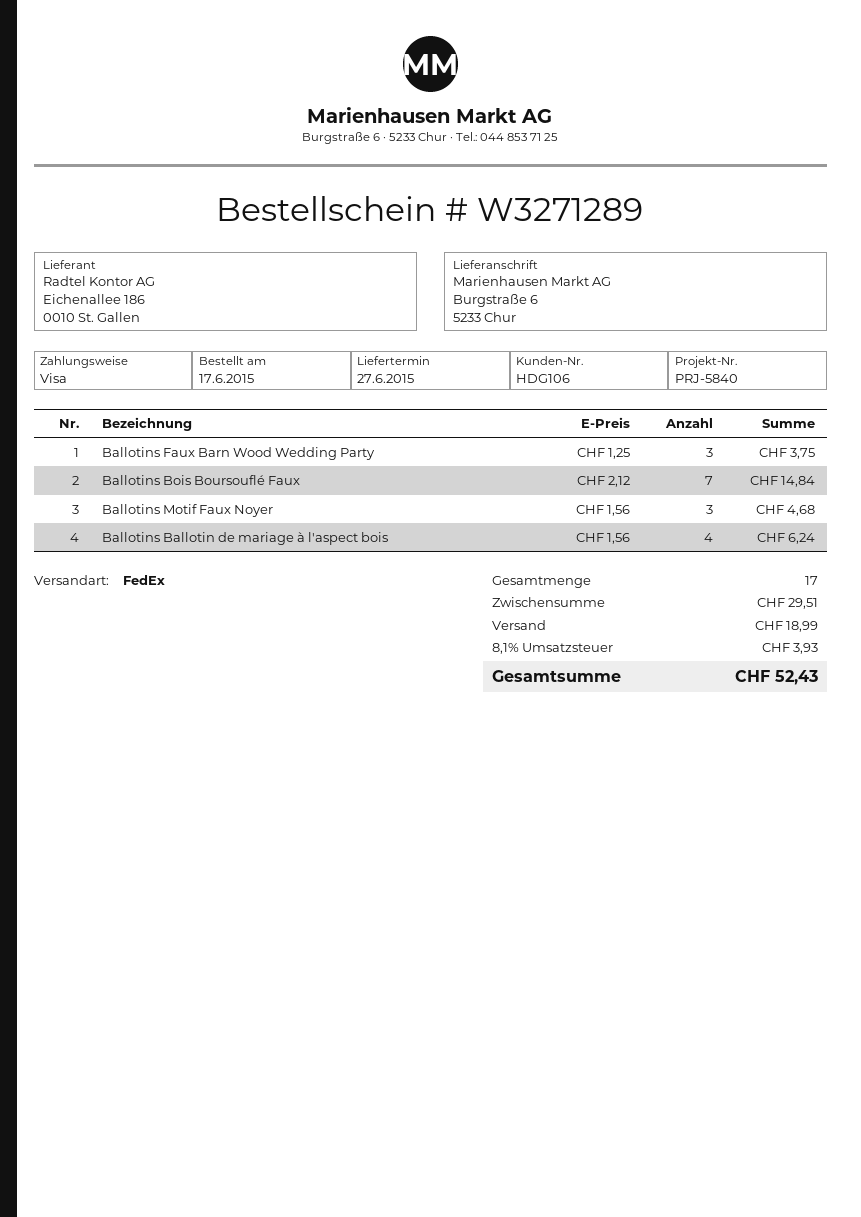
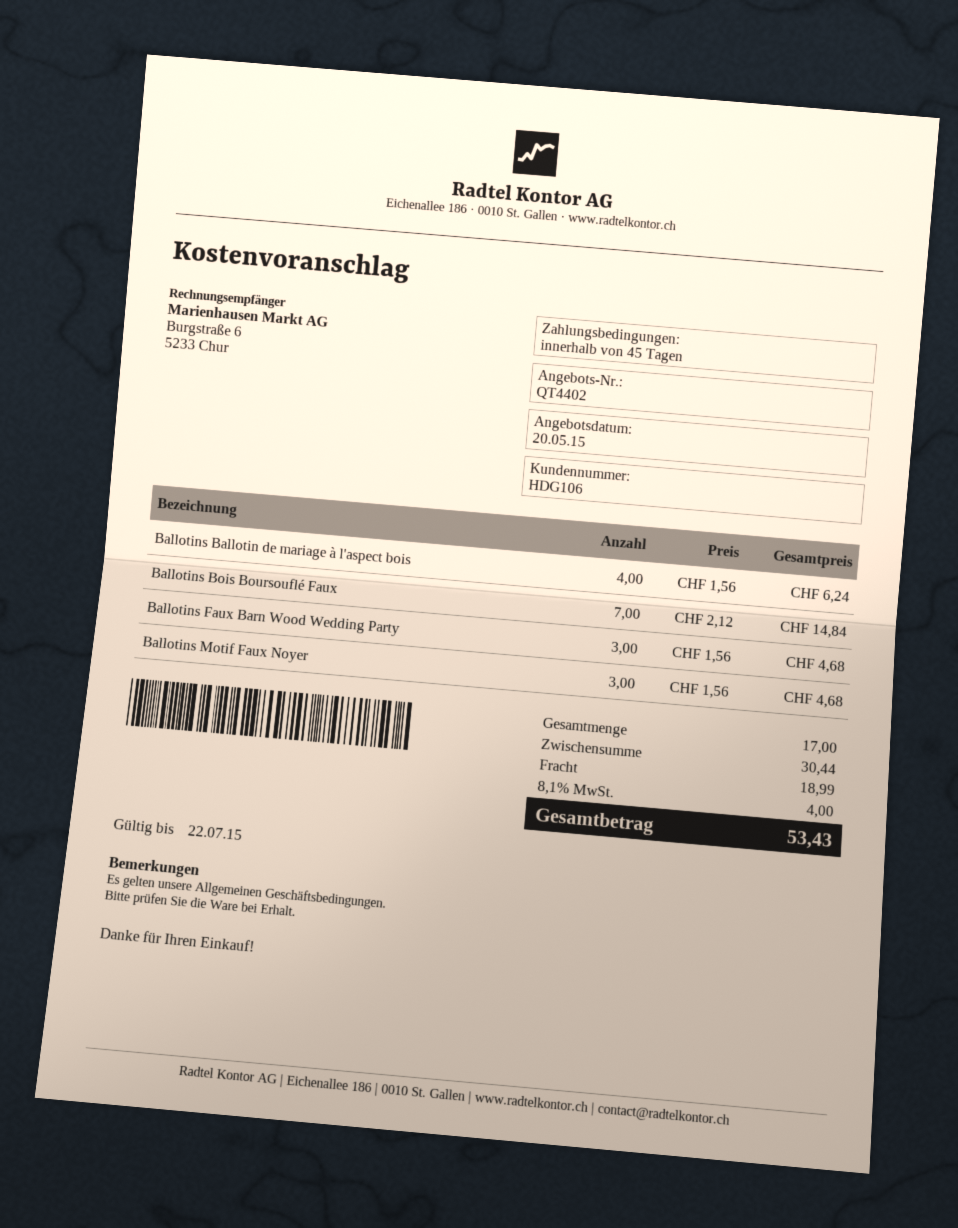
Ballotins Faux Barn Wood Wedding Party: 3 x 1.25 = 3.75 -> 3 x 1.56 = 4.68
subtotal: 29.51 -> 30.44
tax: 8.1% = 3.93 -> 8.1% = 4.00
total: 52.43 -> 53.43

